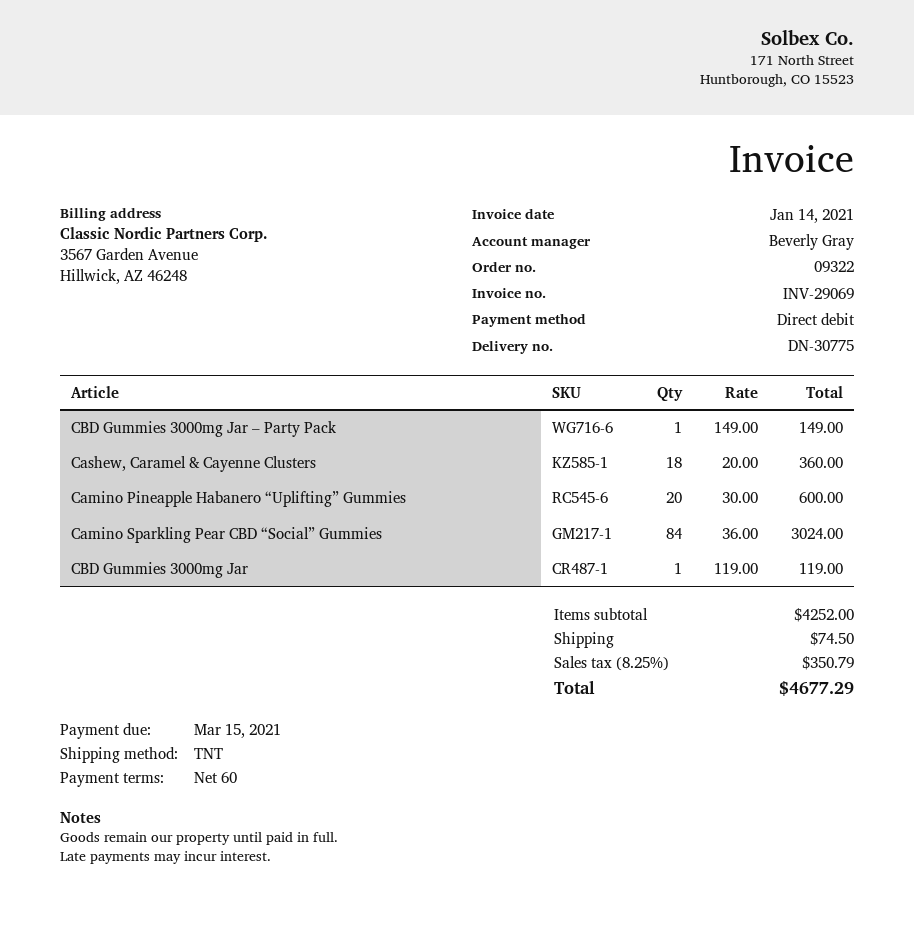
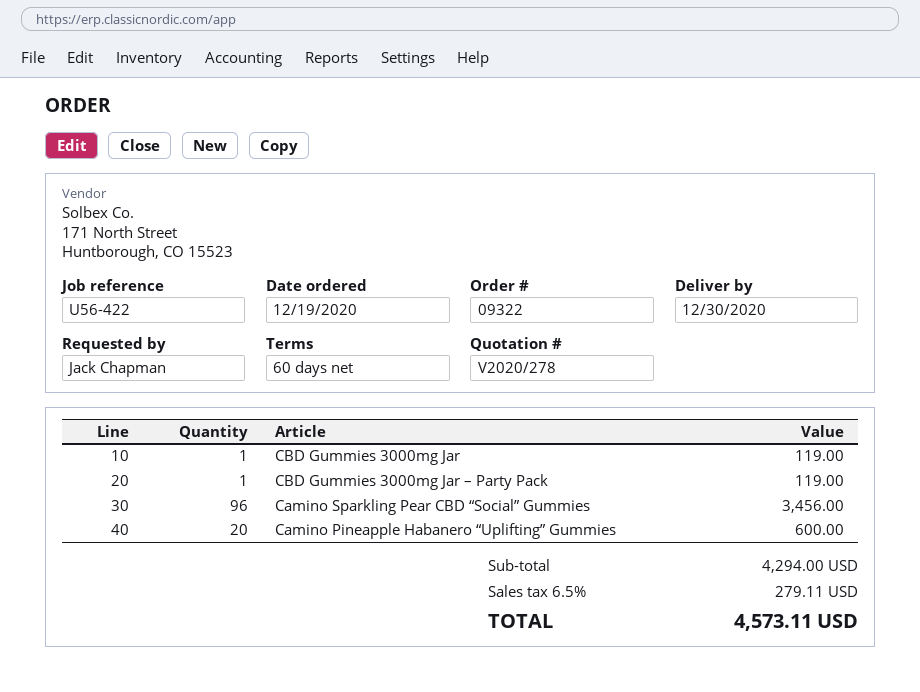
CBD Gummies 3000mg Jar – Party Pack: 1 for 149.00 -> 1 for 119.00
Cashew, Caramel & Cayenne Clusters: 18 for 360.00 -> none
Camino Sparkling Pear CBD “Social” Gummies: 84 for 3024.00 -> 96 for 3456.00
subtotal: 4252.00 -> 4294.00
shipping: 74.50 -> none
tax: 8.25% = 350.79 -> 6.5% = 279.11
total: 4677.29 -> 4573.11

